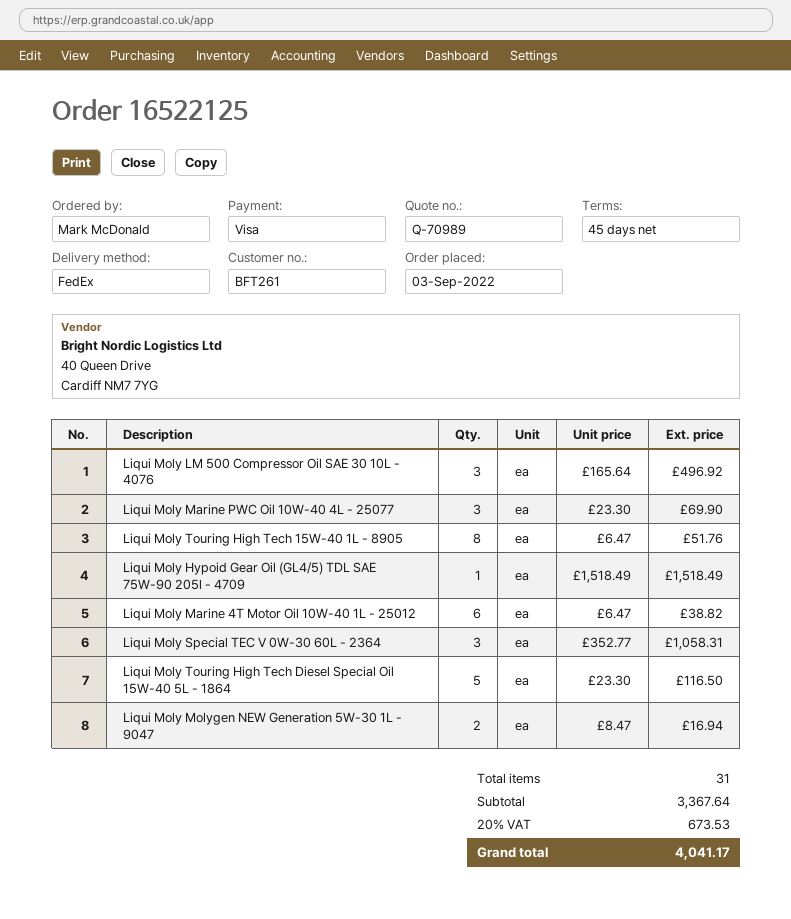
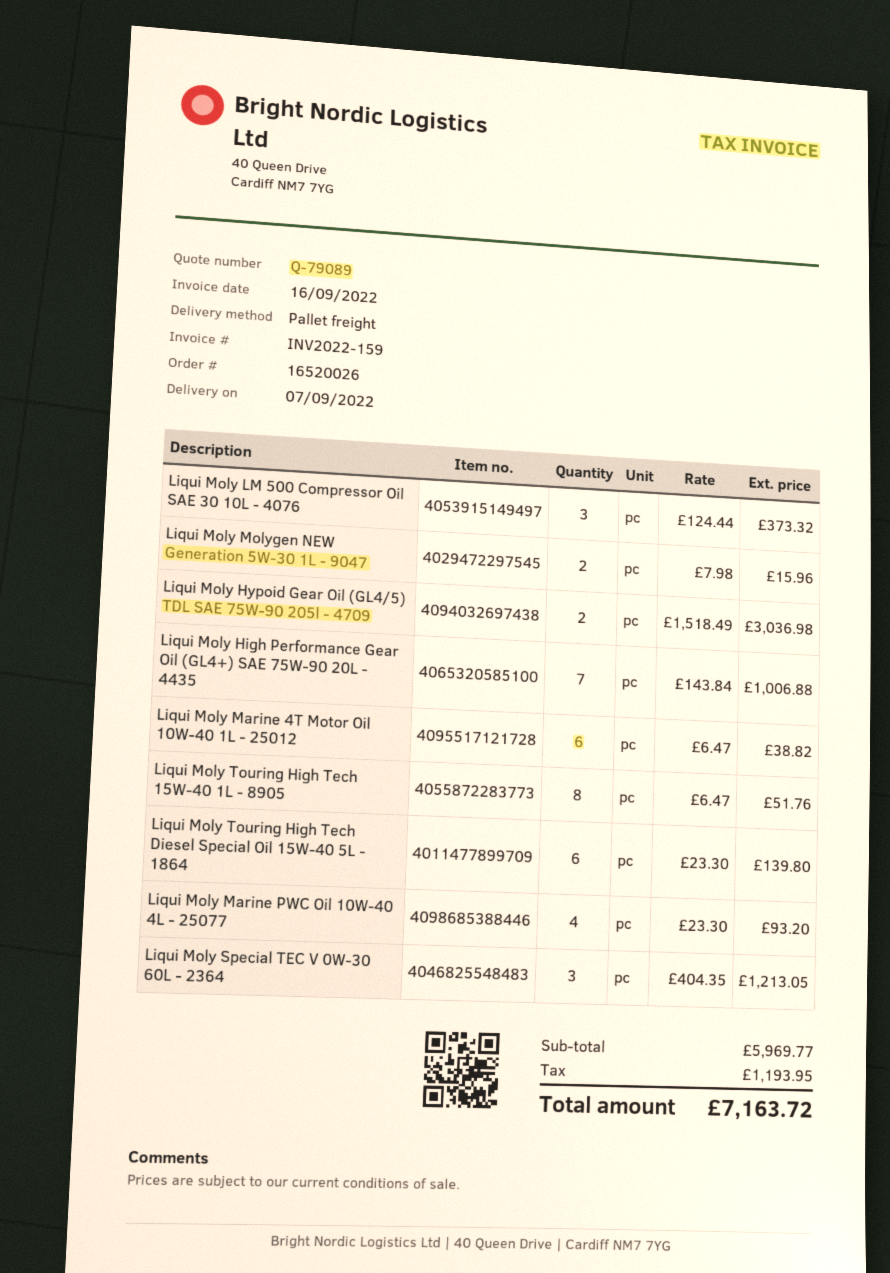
quote number: Q-70989 -> Q-79089
order number: 16522125 -> 16520026
shipping method: FedEx -> pallet freight
Liqui Moly LM 500 Compressor Oil SAE 30 10L - 4076: 3 x 165.64 = 496.92 -> 3 x 124.44 = 373.32
Liqui Moly Marine PWC Oil 10W-40 4L - 25077: 3 x 23.30 = 69.90 -> 4 x 23.30 = 93.20
Liqui Moly Hypoid Gear Oil (GL4/5) TDL SAE 75W-90 205l - 4709: 1 x 1518.49 = 1518.49 -> 2 x 1518.49 = 3036.98
Liqui Moly Special TEC V 0W-30 60L - 2364: 3 x 352.77 = 1058.31 -> 3 x 404.35 = 1213.05
Liqui Moly Touring High Tech Diesel Special Oil 15W-40 5L - 1864: 5 x 23.30 = 116.50 -> 6 x 23.30 = 139.80
Liqui Moly Molygen NEW Generation 5W-30 1L - 9047: 2 x 8.47 = 16.94 -> 2 x 7.98 = 15.96
Liqui Moly High Performance Gear Oil (GL4+) SAE 75W-90 20L - 4435: none -> 7 x 143.84 = 1006.88
subtotal: 3367.64 -> 5969.77
tax: 673.53 -> 1193.95
total: 4041.17 -> 7163.72

